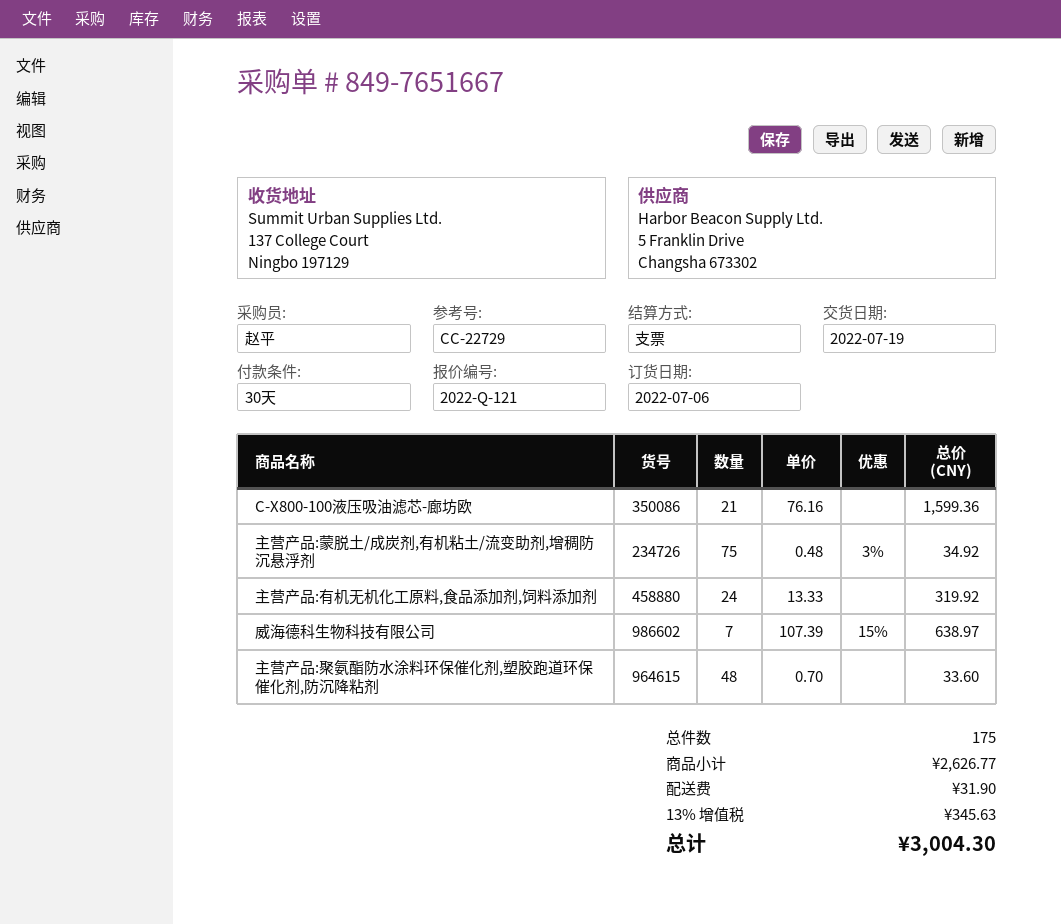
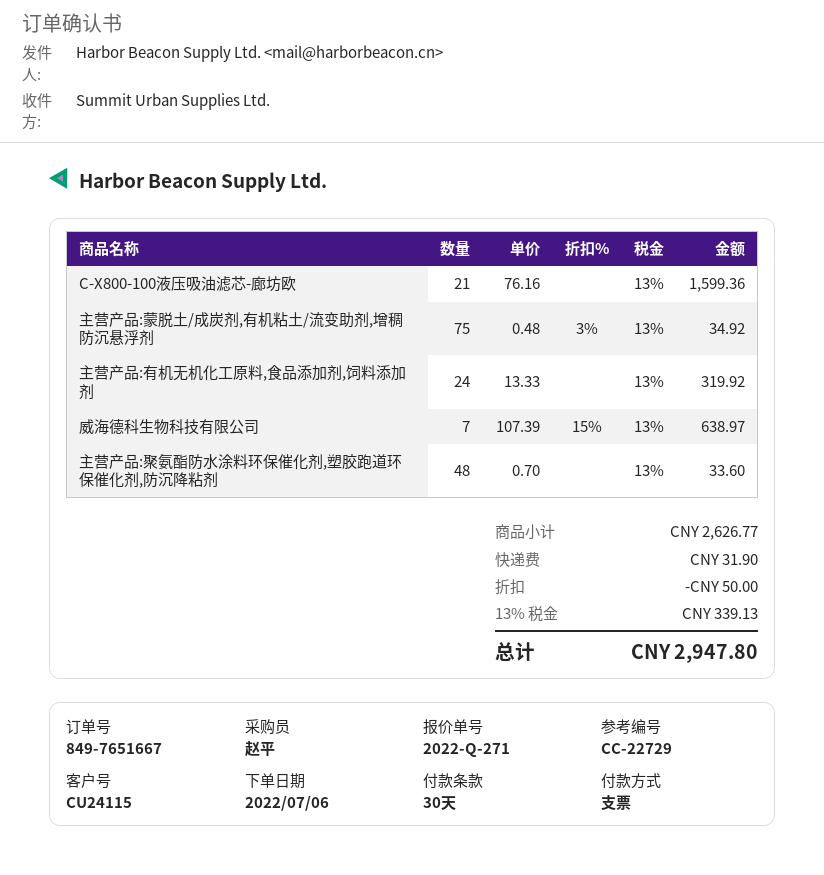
quote number: 2022-Q-121 -> 2022-Q-271
discount: none -> 50.00
tax: 13% = 345.63 -> 13% = 339.13
total: 3004.30 -> 2947.80

